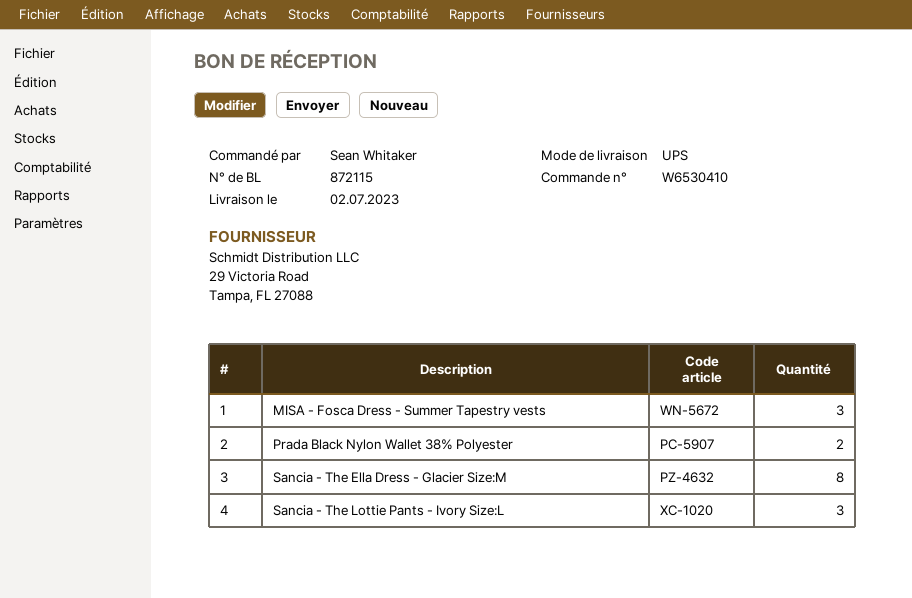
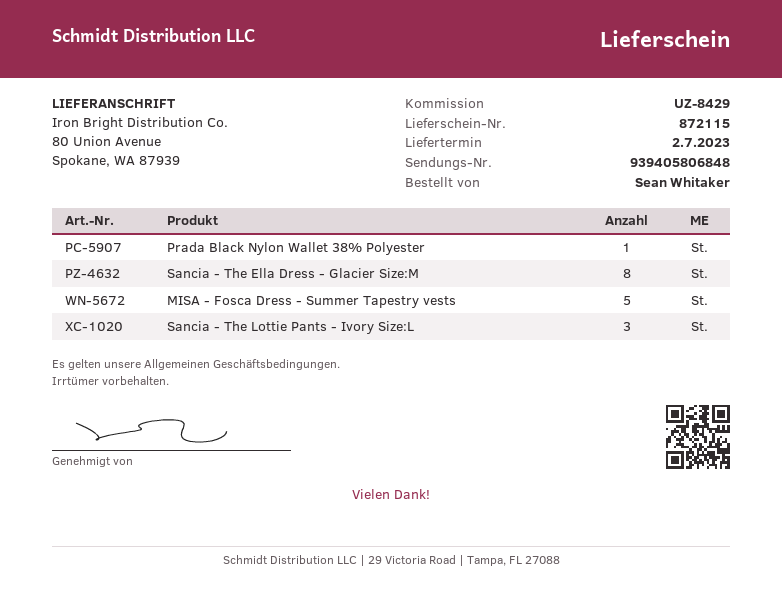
MISA - Fosca Dress - Summer Tapestry vests: 3 -> 5
Prada Black Nylon Wallet 38% Polyester: 2 -> 1

